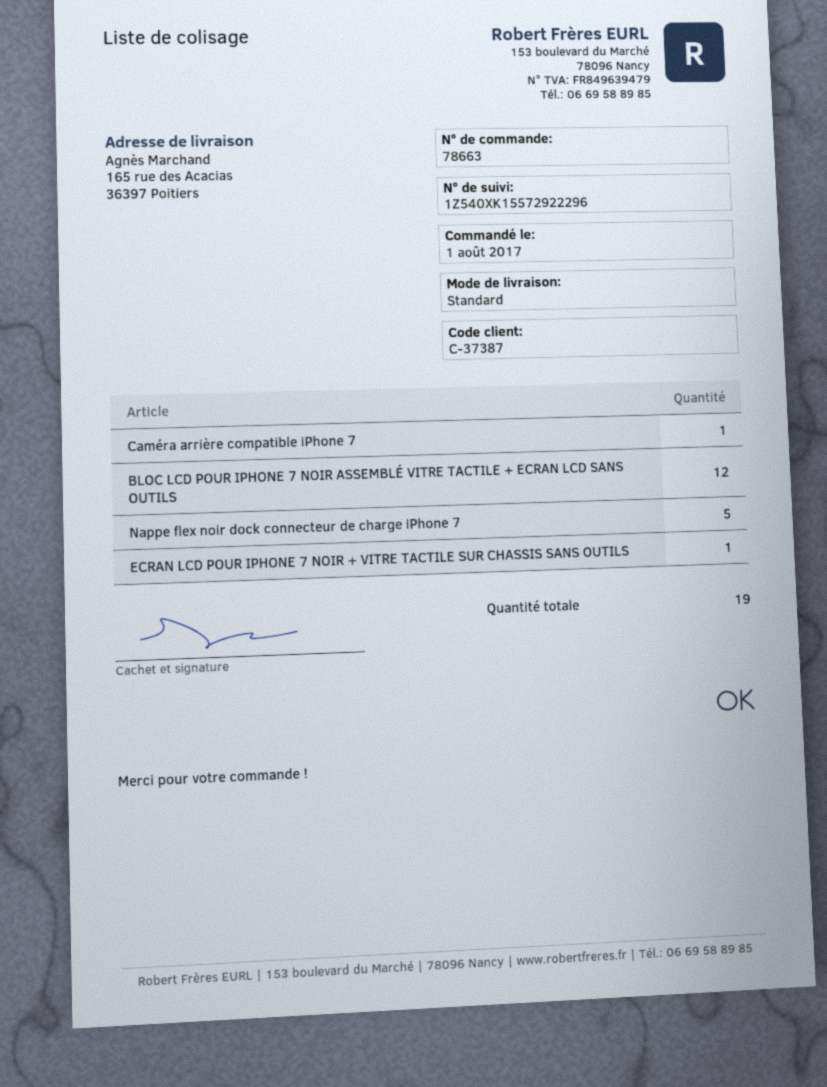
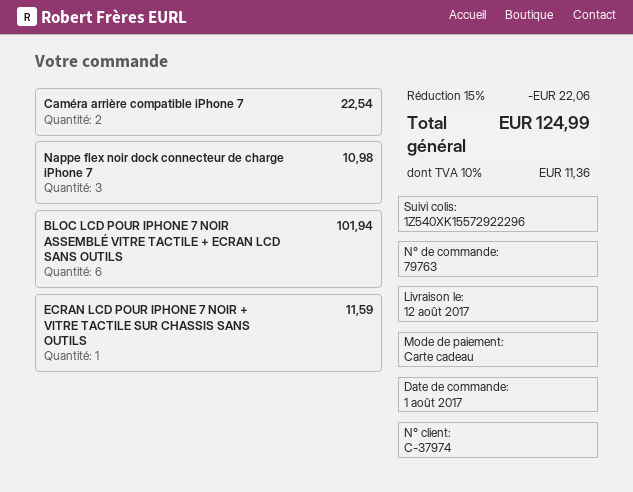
order number: 78663 -> 79763
customer number: C-37387 -> C-37974
Caméra arrière compatible iPhone 7: 1 -> 2
BLOC LCD POUR IPHONE 7 NOIR ASSEMBLÉ VITRE TACTILE + ECRAN LCD SANS OUTILS: 12 -> 6
Nappe flex noir dock connecteur de charge iPhone 7: 5 -> 3

